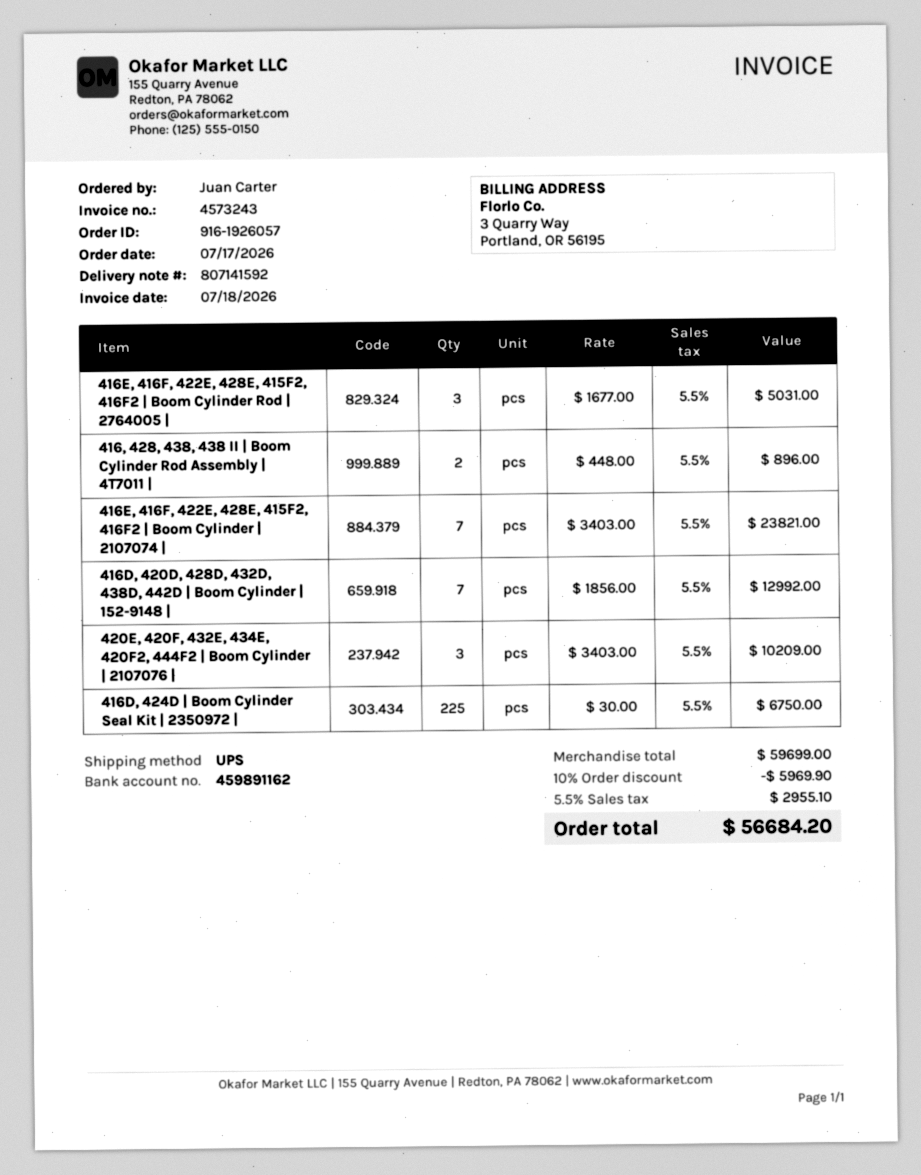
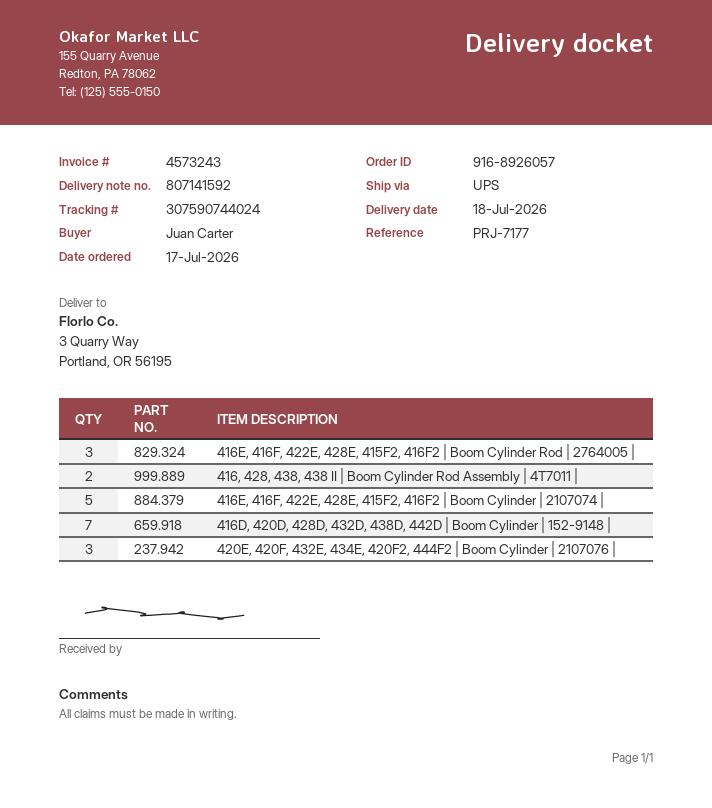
order number: 916-1926057 -> 916-8926057
416E, 416F, 422E, 428E, 415F2, 416F2 | Boom Cylinder | 2107074 |: 7 -> 5
416D, 424D | Boom Cylinder Seal Kit | 2350972 |: 225 -> none

